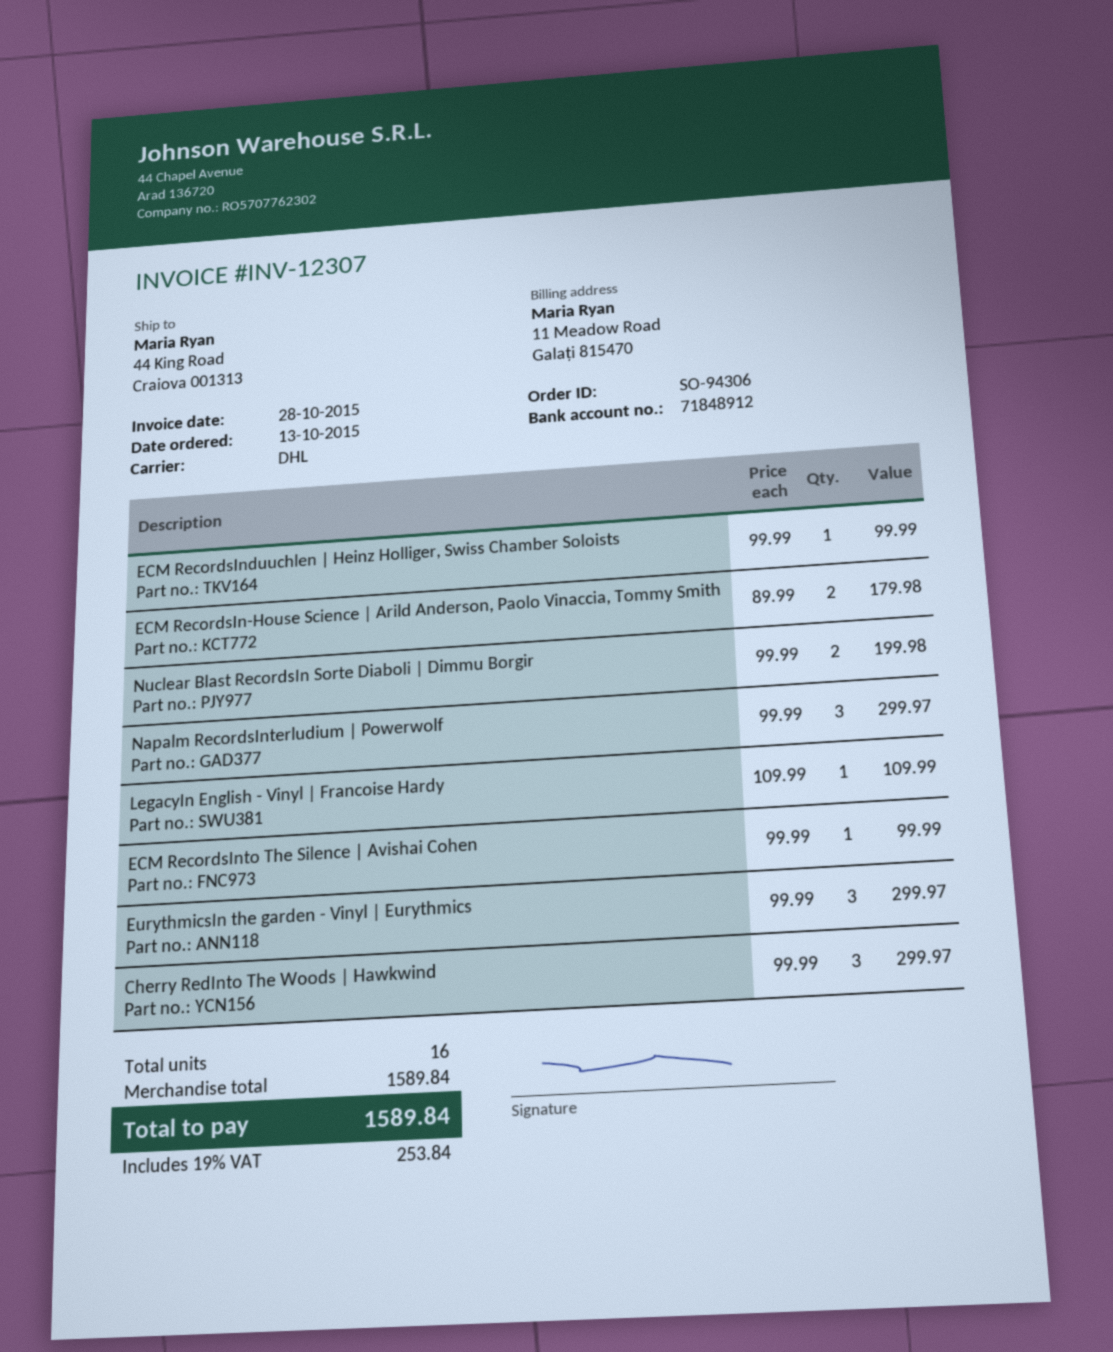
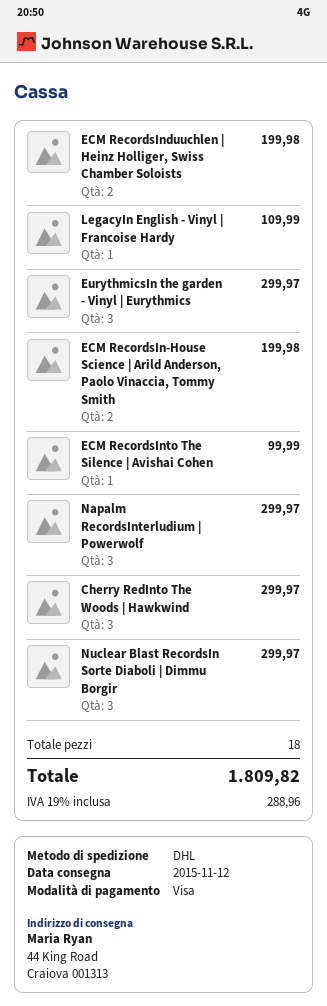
ECM RecordsInduuchlen | Heinz Holliger, Swiss Chamber Soloists: 1 for 99.99 -> 2 for 199.98
ECM RecordsIn-House Science | Arild Anderson, Paolo Vinaccia, Tommy Smith: 2 for 179.98 -> 2 for 199.98
Nuclear Blast RecordsIn Sorte Diaboli | Dimmu Borgir: 2 for 199.98 -> 3 for 299.97
total quantity: 16 -> 18
tax: 19% = 253.84 -> 19% = 288.96
total: 1589.84 -> 1809.82

